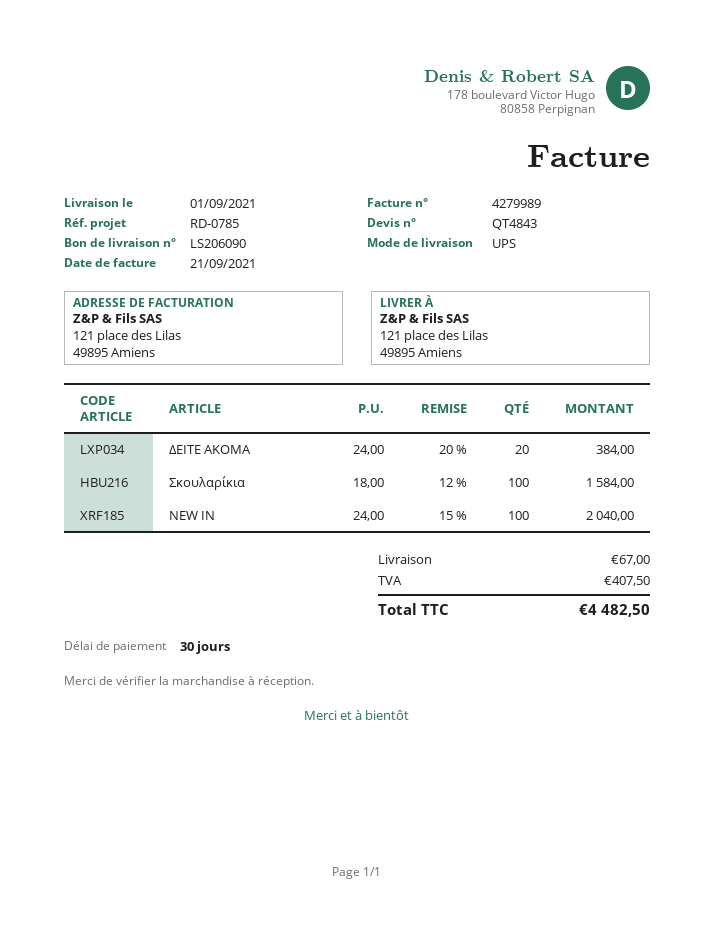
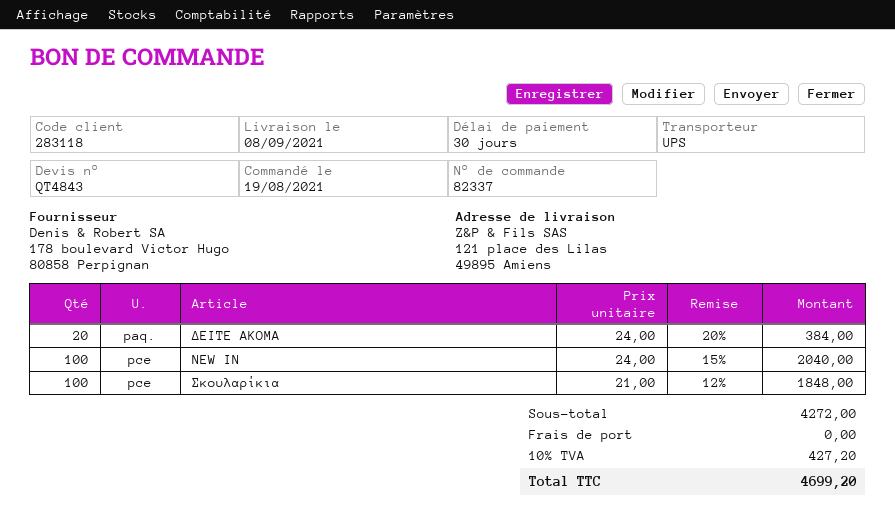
delivery date: 2021-09-01 -> 2021-09-08
Σκουλαρίκια: 100 x 18.00 - 12% = 1584.00 -> 100 x 21.00 - 12% = 1848.00
shipping: 67.00 -> 0.00
tax: 407.50 -> 427.20
total: 4482.50 -> 4699.20

